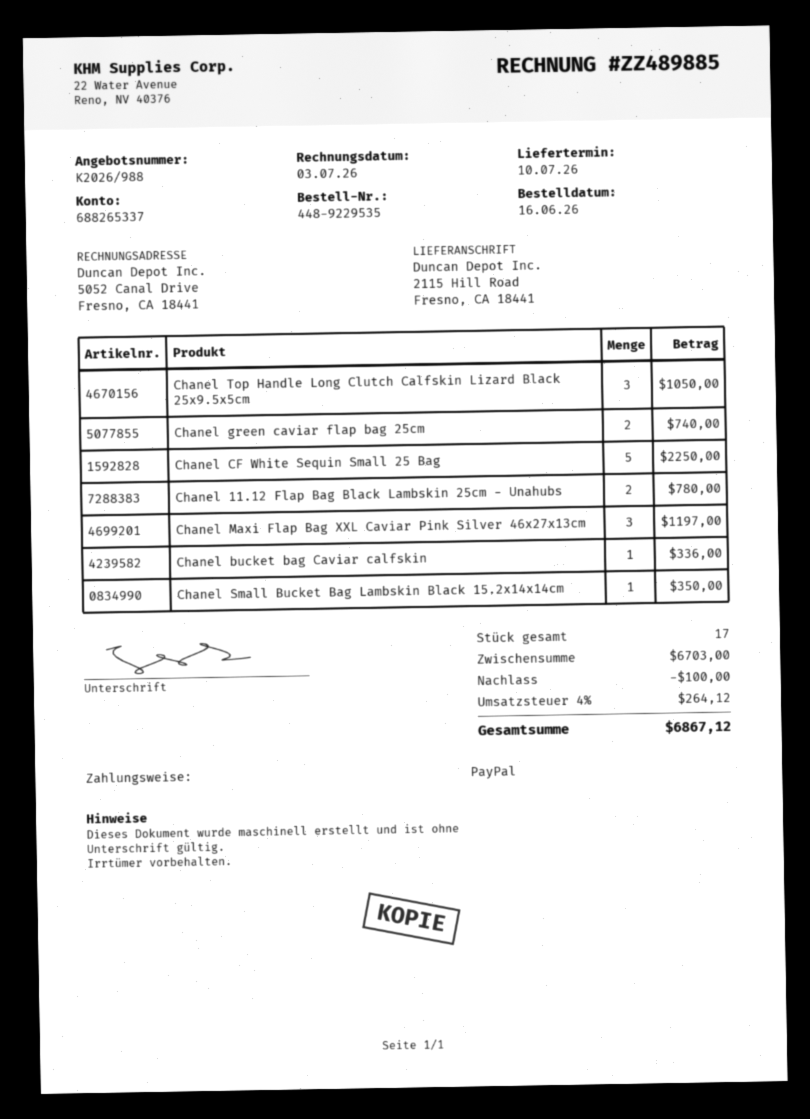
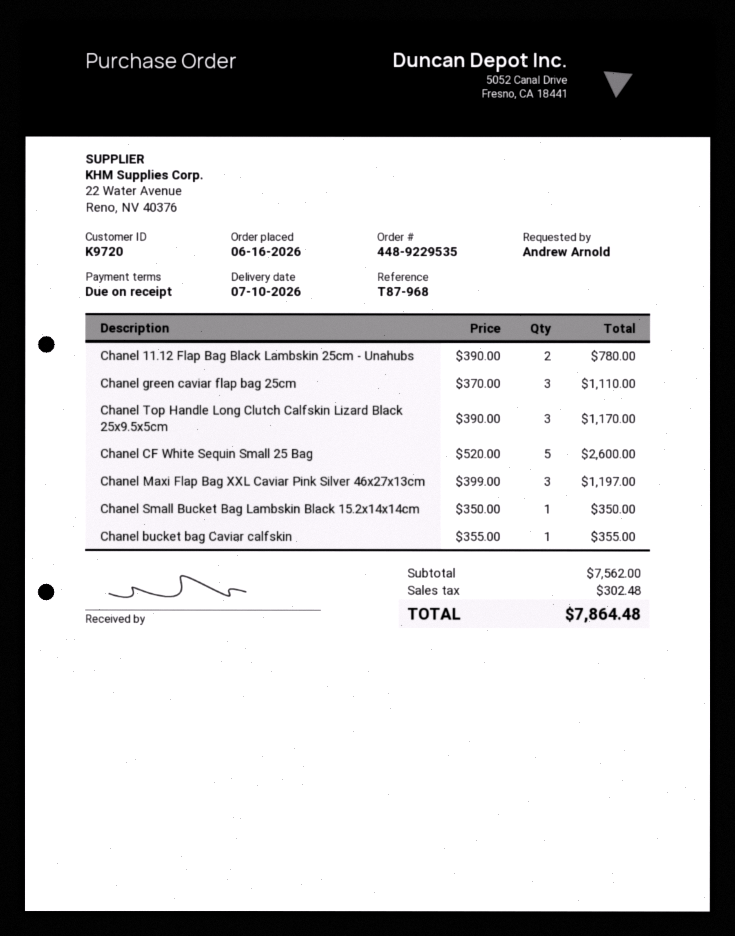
Chanel Top Handle Long Clutch Calfskin Lizard Black 25x9.5x5cm: 3 for 1050.00 -> 3 for 1170.00
Chanel green caviar flap bag 25cm: 2 for 740.00 -> 3 for 1110.00
Chanel CF White Sequin Small 25 Bag: 5 for 2250.00 -> 5 for 2600.00
Chanel bucket bag Caviar calfskin: 1 for 336.00 -> 1 for 355.00
subtotal: 6703.00 -> 7562.00
discount: 100.00 -> none
tax: 264.12 -> 302.48
total: 6867.12 -> 7864.48

